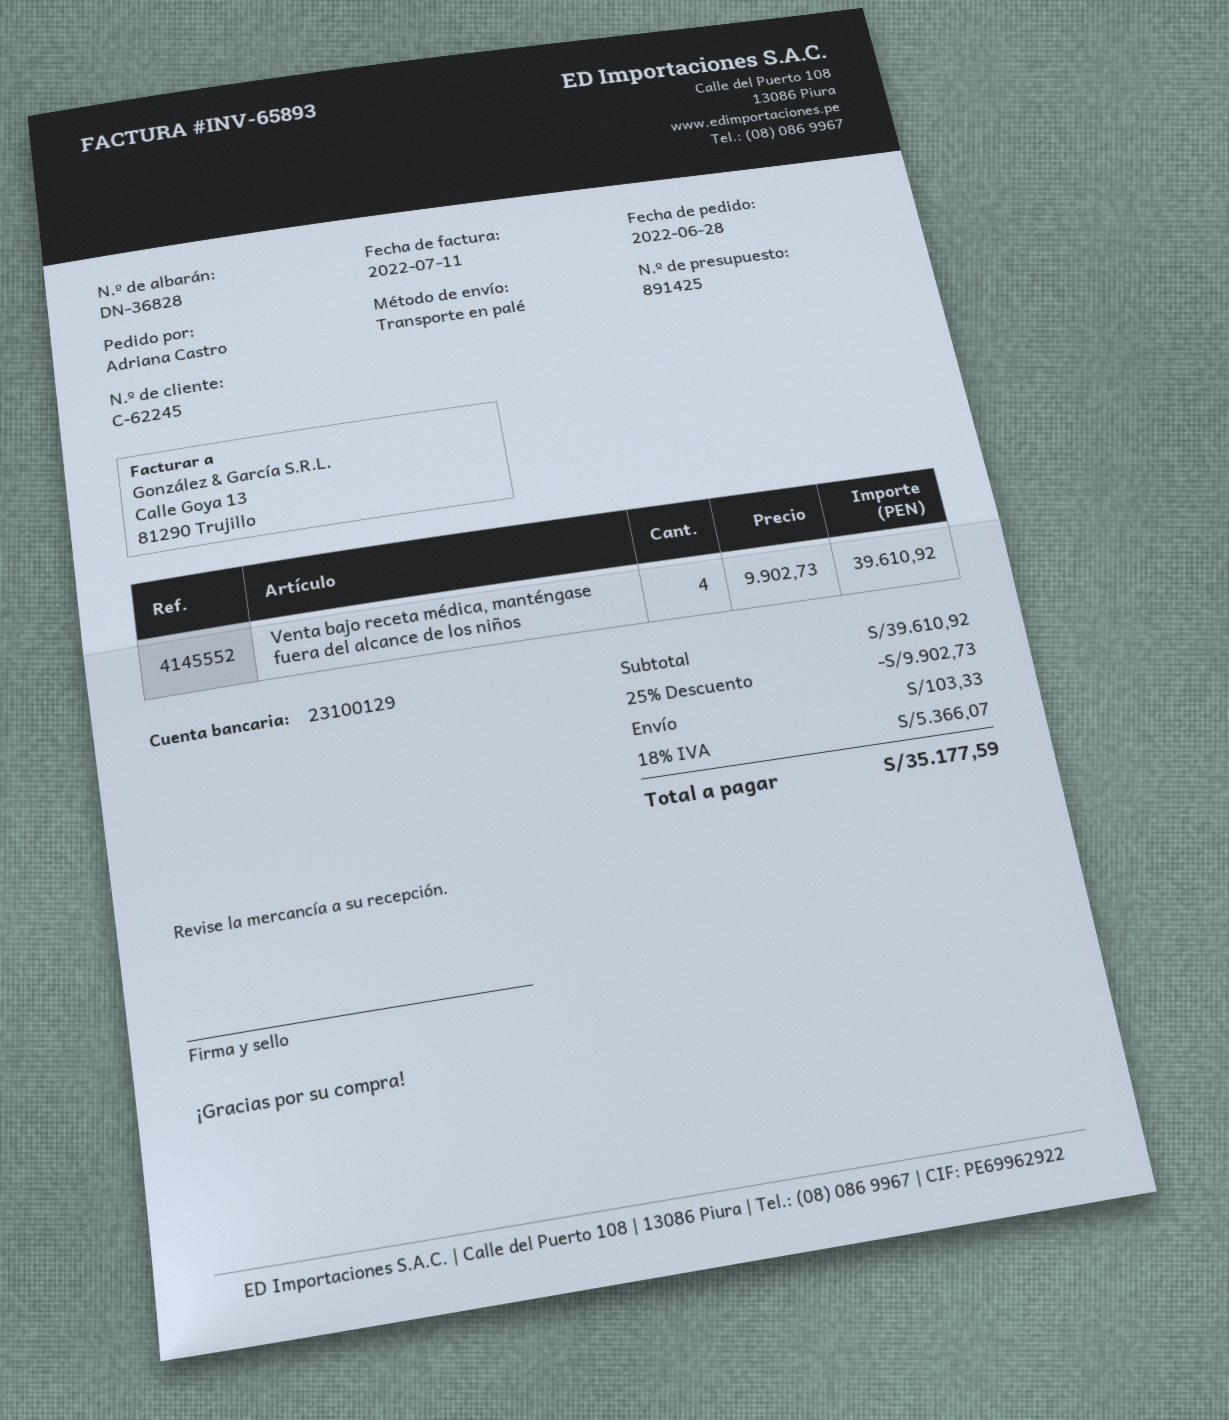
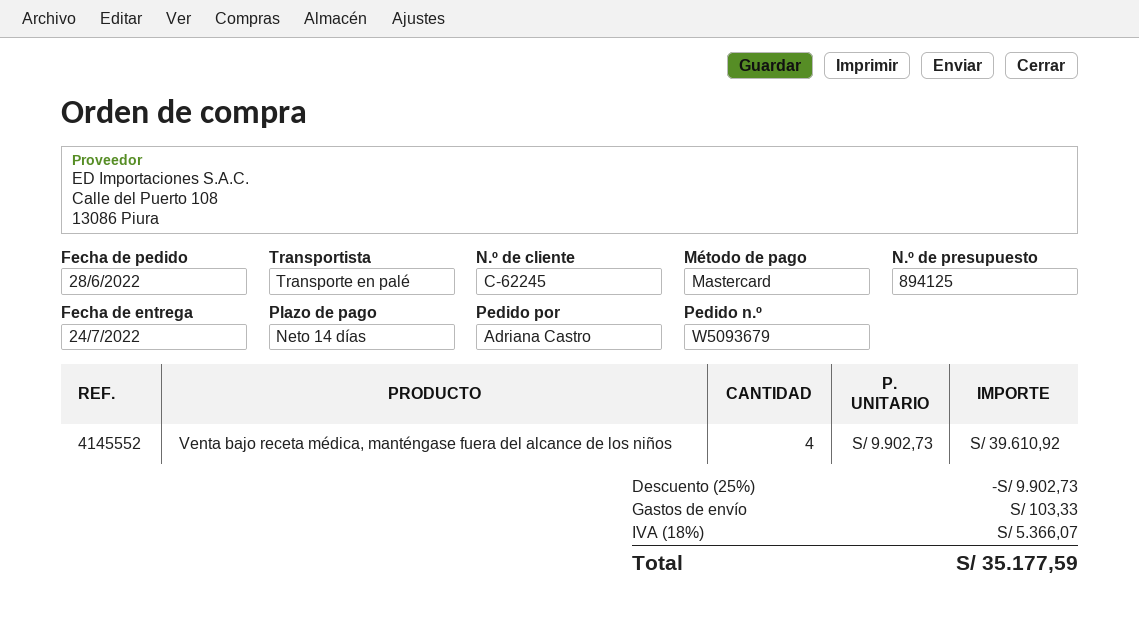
quote number: 891425 -> 894125

